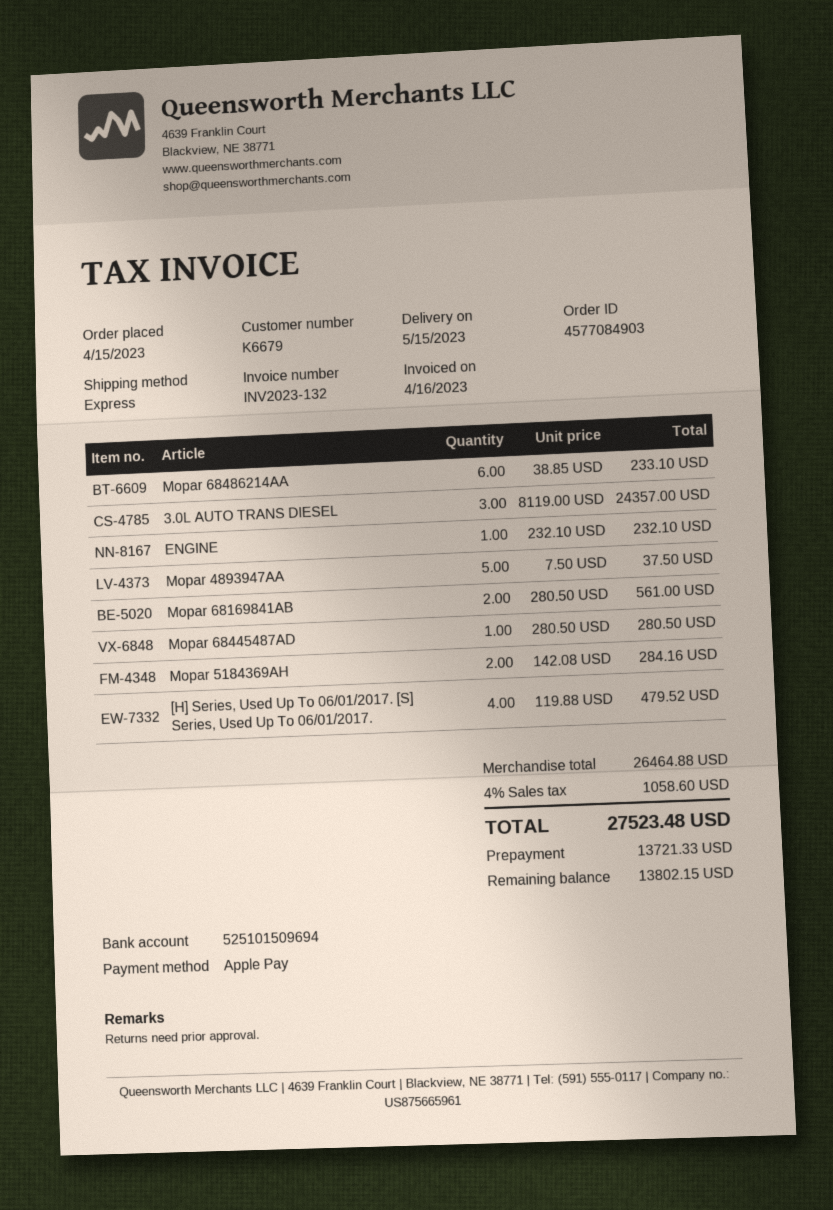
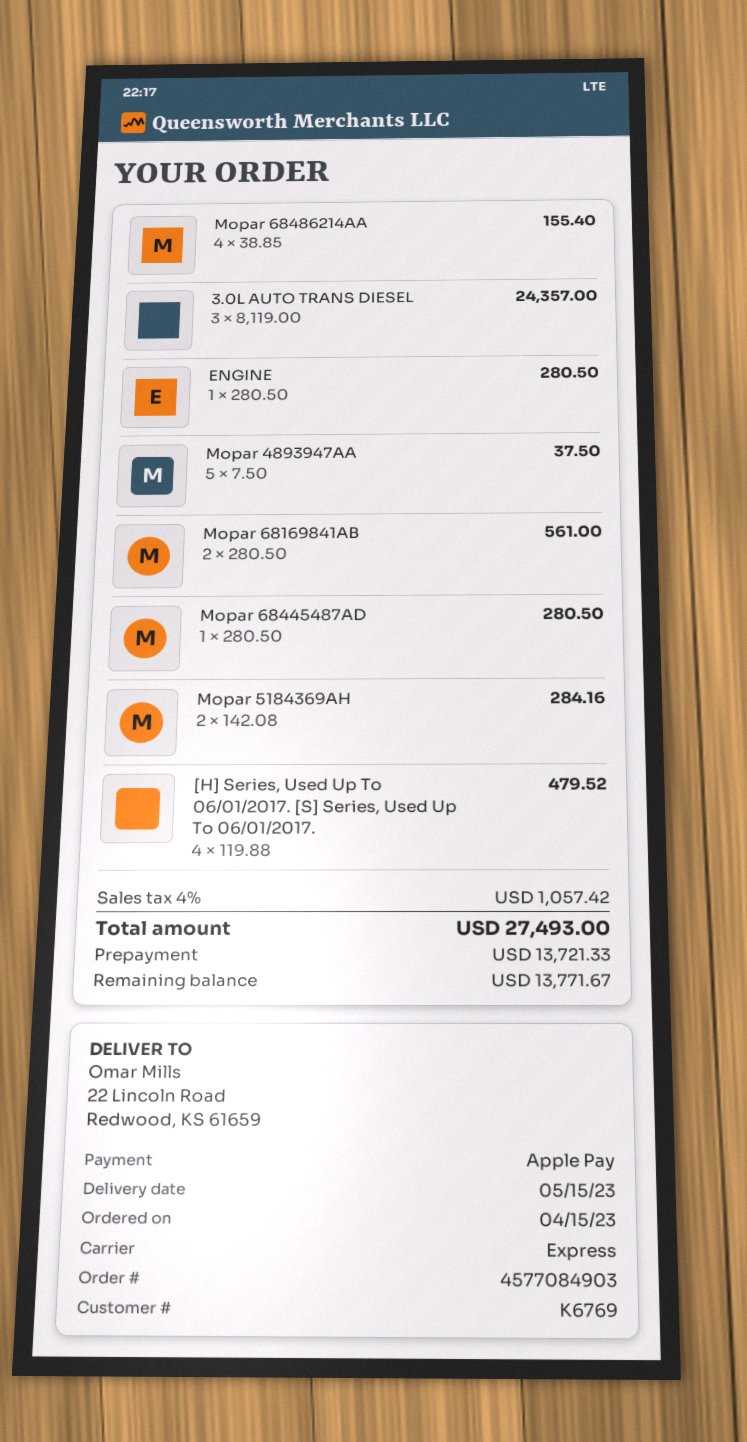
customer number: K6679 -> K6769
Mopar 68486214AA: 6 x 38.85 = 233.10 -> 4 x 38.85 = 155.40
ENGINE: 1 x 232.10 = 232.10 -> 1 x 280.50 = 280.50
tax: 4% = 1058.60 -> 4% = 1057.42
total: 27523.48 -> 27493.00
balance: 13802.15 -> 13771.67

